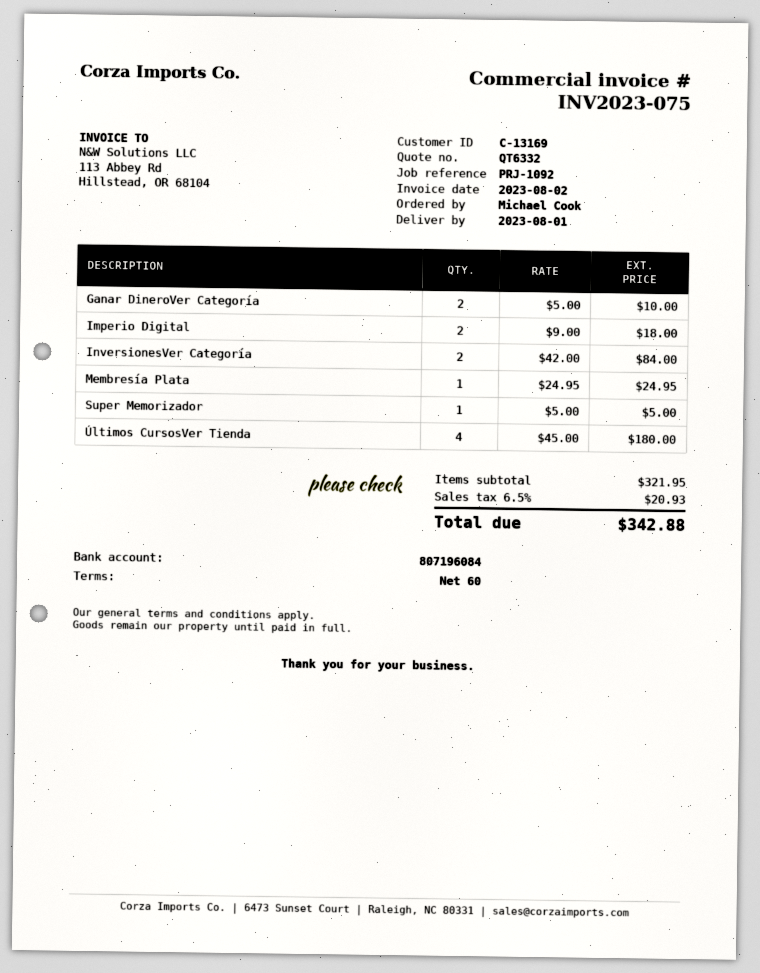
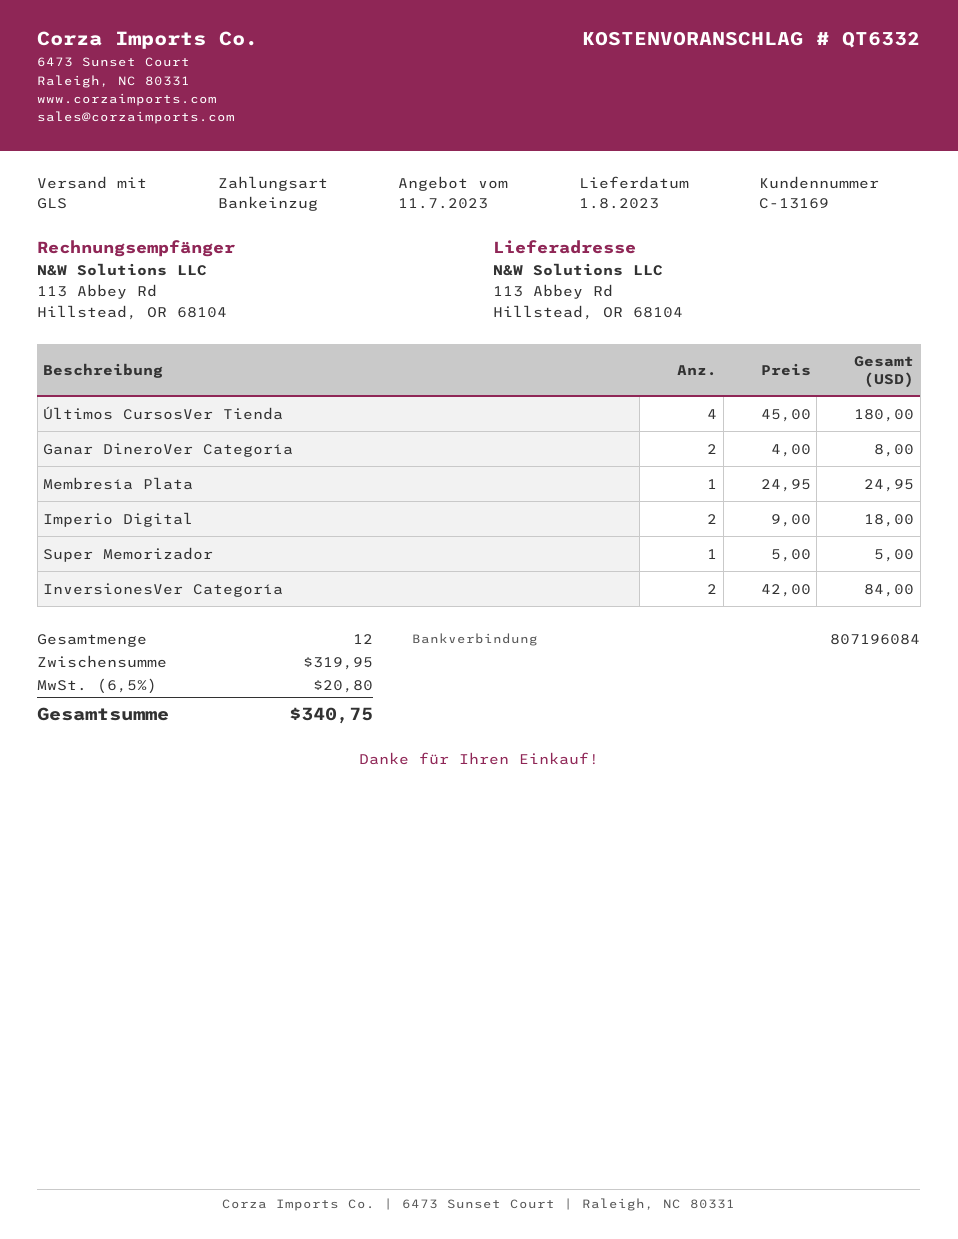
Ganar DineroVer Categoría: 2 x 5.00 = 10.00 -> 2 x 4.00 = 8.00
subtotal: 321.95 -> 319.95
tax: 6.5% = 20.93 -> 6.5% = 20.80
total: 342.88 -> 340.75

